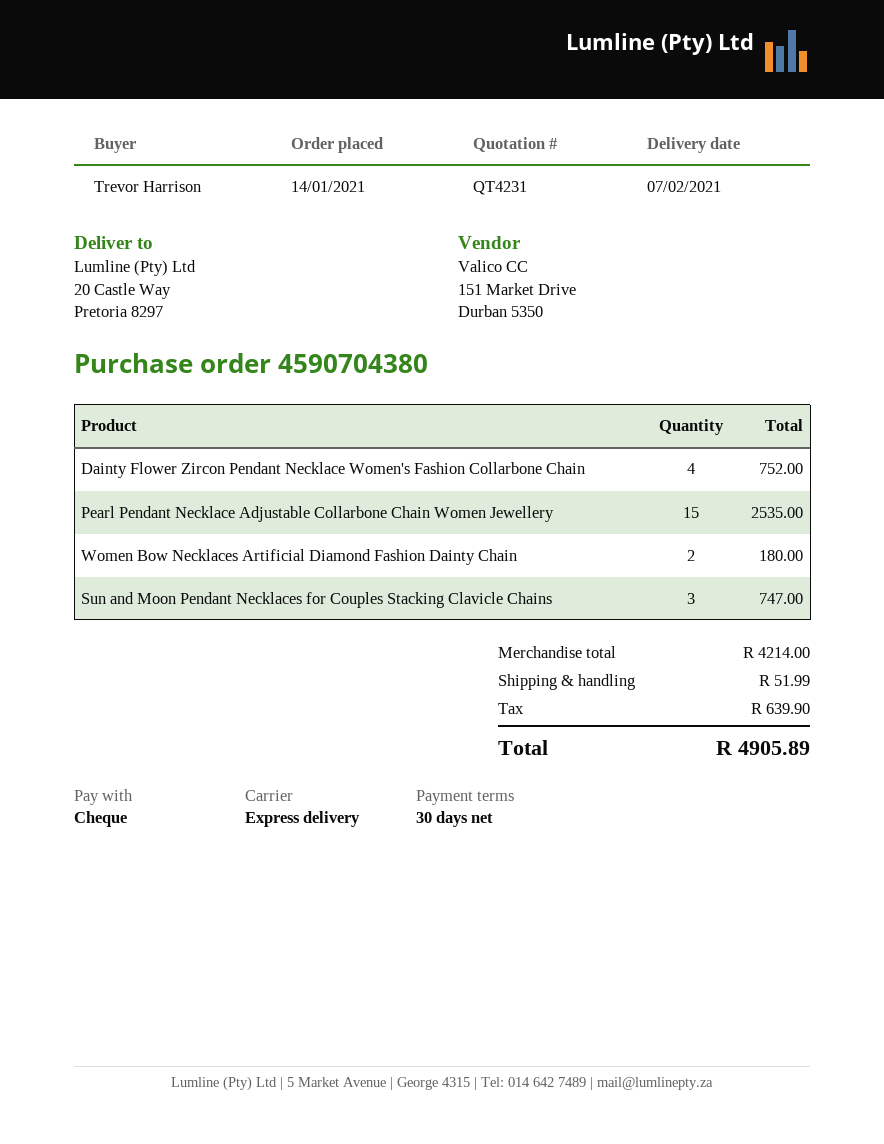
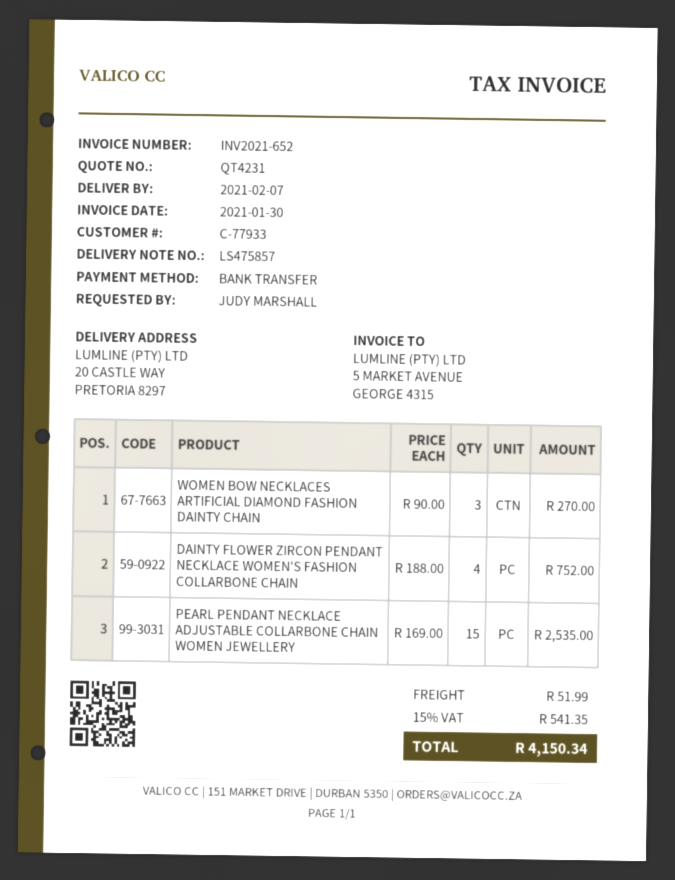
ordered by: Trevor Harrison -> JUDY MARSHALL
payment method: cheque -> bank transfer
Women Bow Necklaces Artificial Diamond Fashion Dainty Chain: 2 for 180.00 -> 3 for 270.00
Sun and Moon Pendant Necklaces for Couples Stacking Clavicle Chains: 3 for 747.00 -> none
tax: 639.90 -> 541.35
total: 4905.89 -> 4150.34

